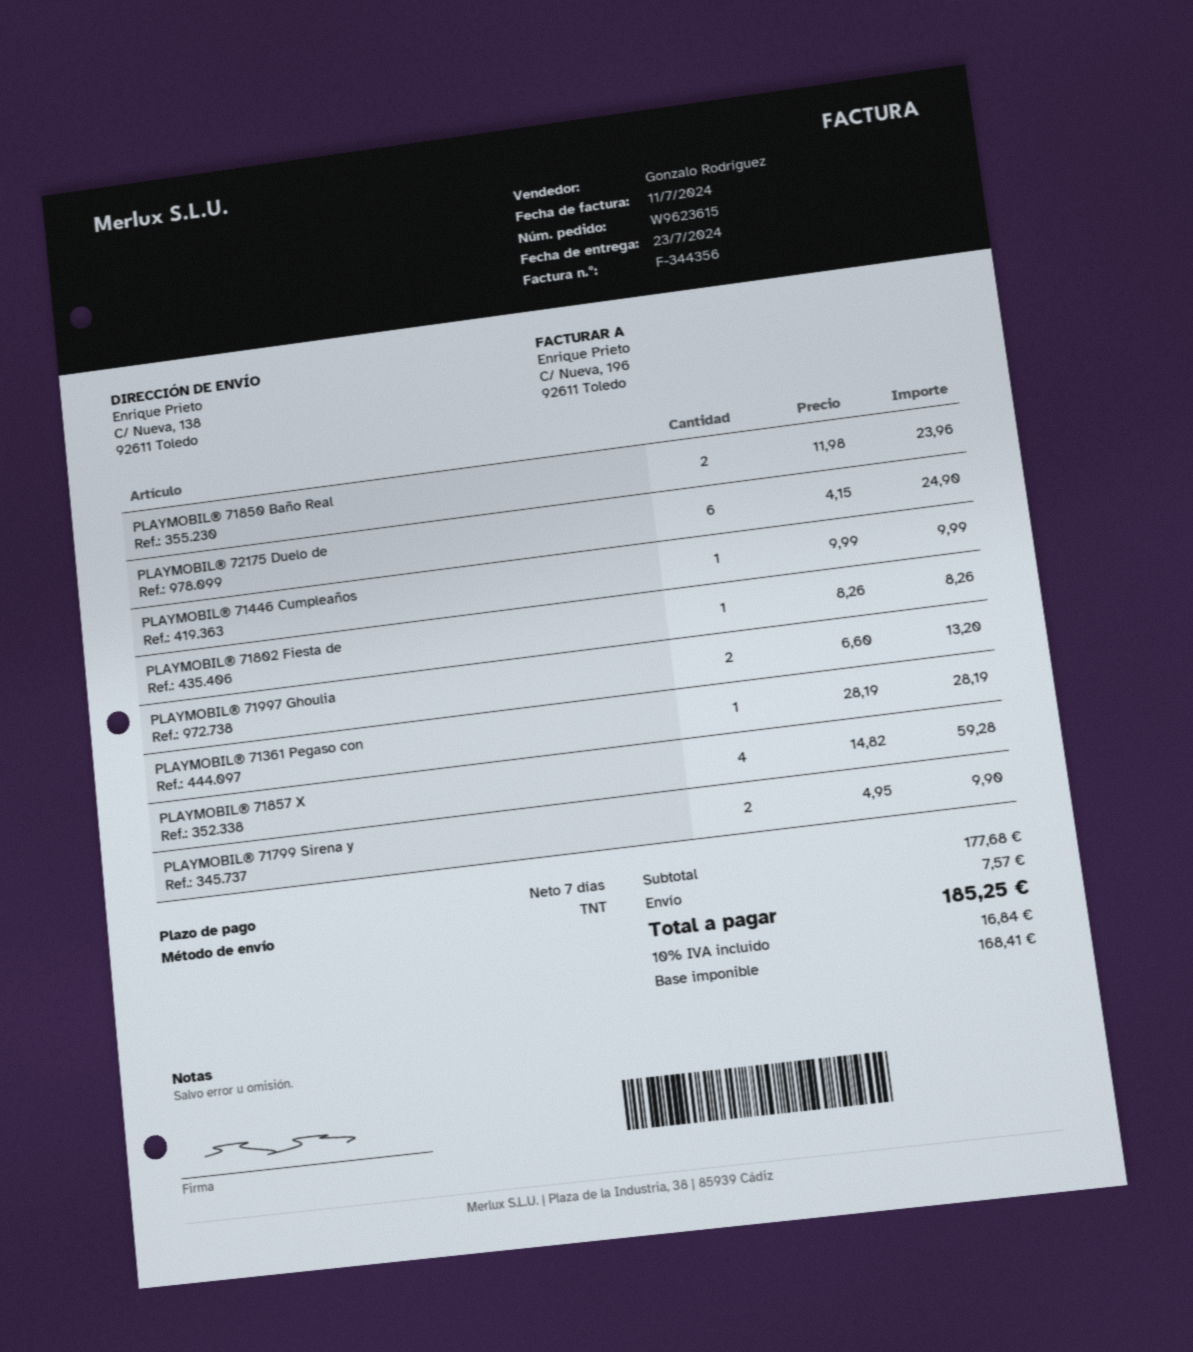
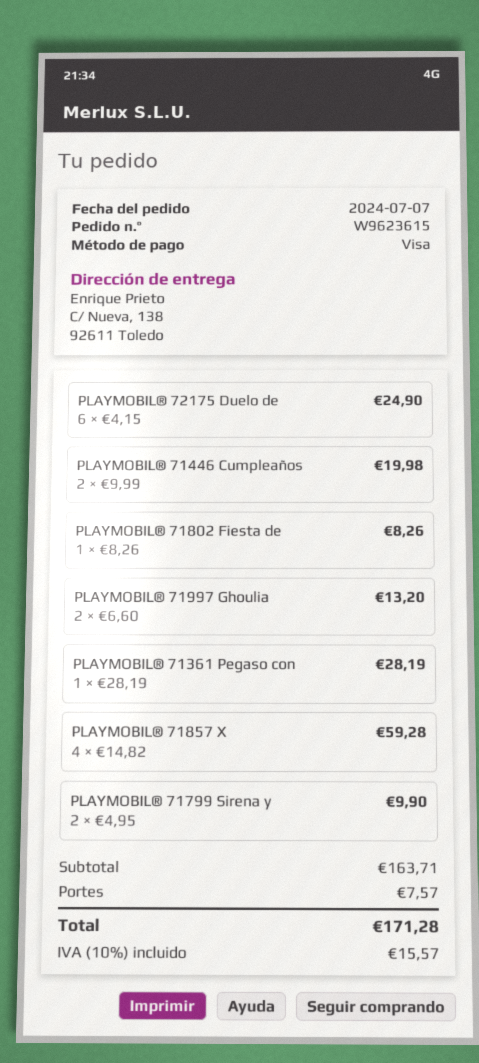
PLAYMOBIL® 71850 Baño Real: 2 x 11.98 = 23.96 -> none
PLAYMOBIL® 71446 Cumpleaños: 1 x 9.99 = 9.99 -> 2 x 9.99 = 19.98
subtotal: 177.68 -> 163.71
tax: 10% = 16.84 -> 10% = 15.57
total: 185.25 -> 171.28

